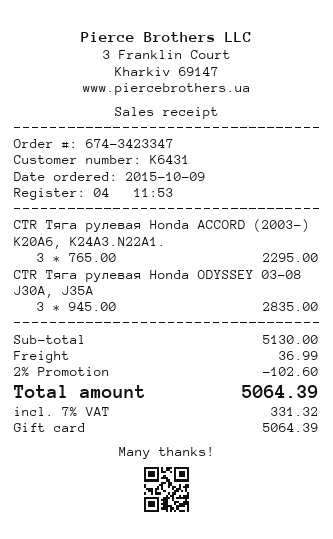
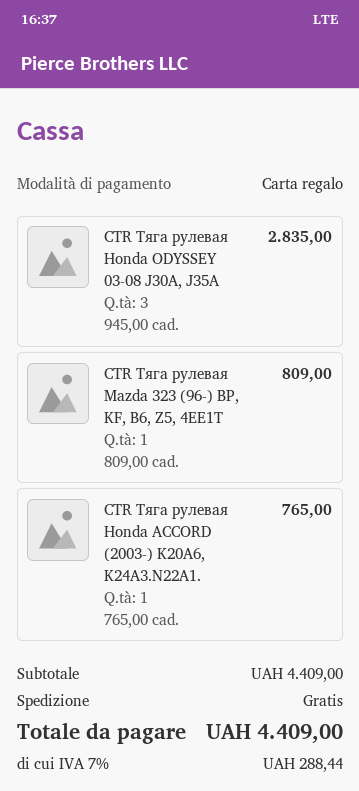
CTR Тяга рулевая Honda ACCORD (2003-) K20A6, K24A3.N22A1.: 3 x 765.00 = 2295.00 -> 1 x 765.00 = 765.00
CTR Тяга рулевая Mazda 323 (96-) BP, KF, B6, Z5, 4EE1T: none -> 1 x 809.00 = 809.00
subtotal: 5130.00 -> 4409.00
discount: 2% = 102.60 -> none
shipping: 36.99 -> 0.00
tax: 7% = 331.32 -> 7% = 288.44
total: 5064.39 -> 4409.00

